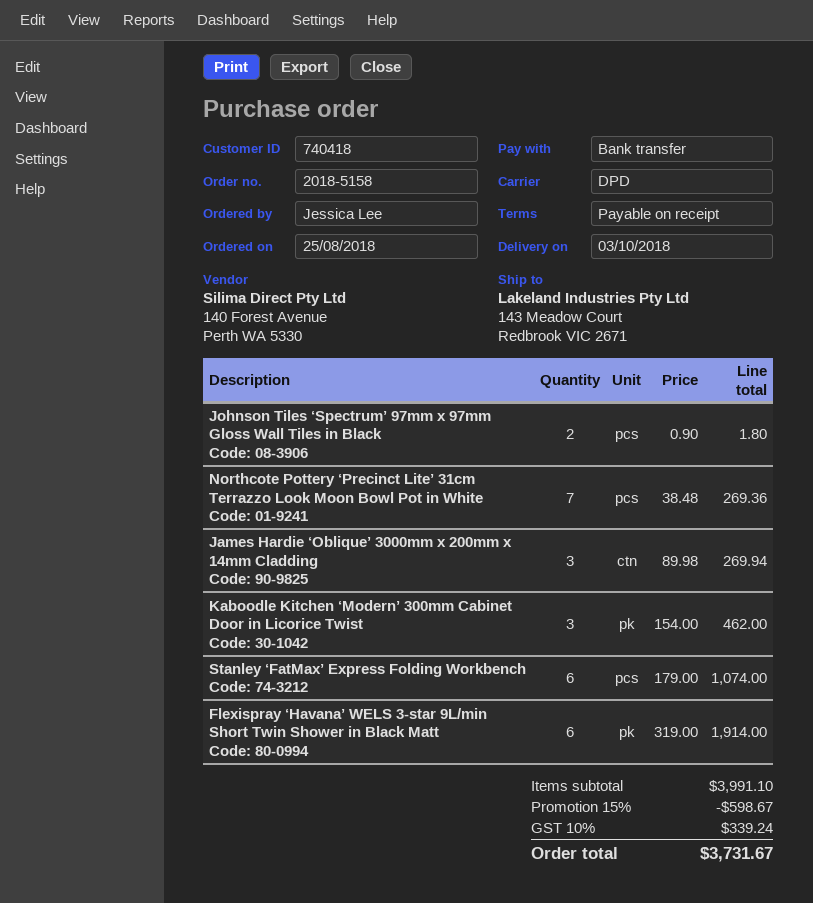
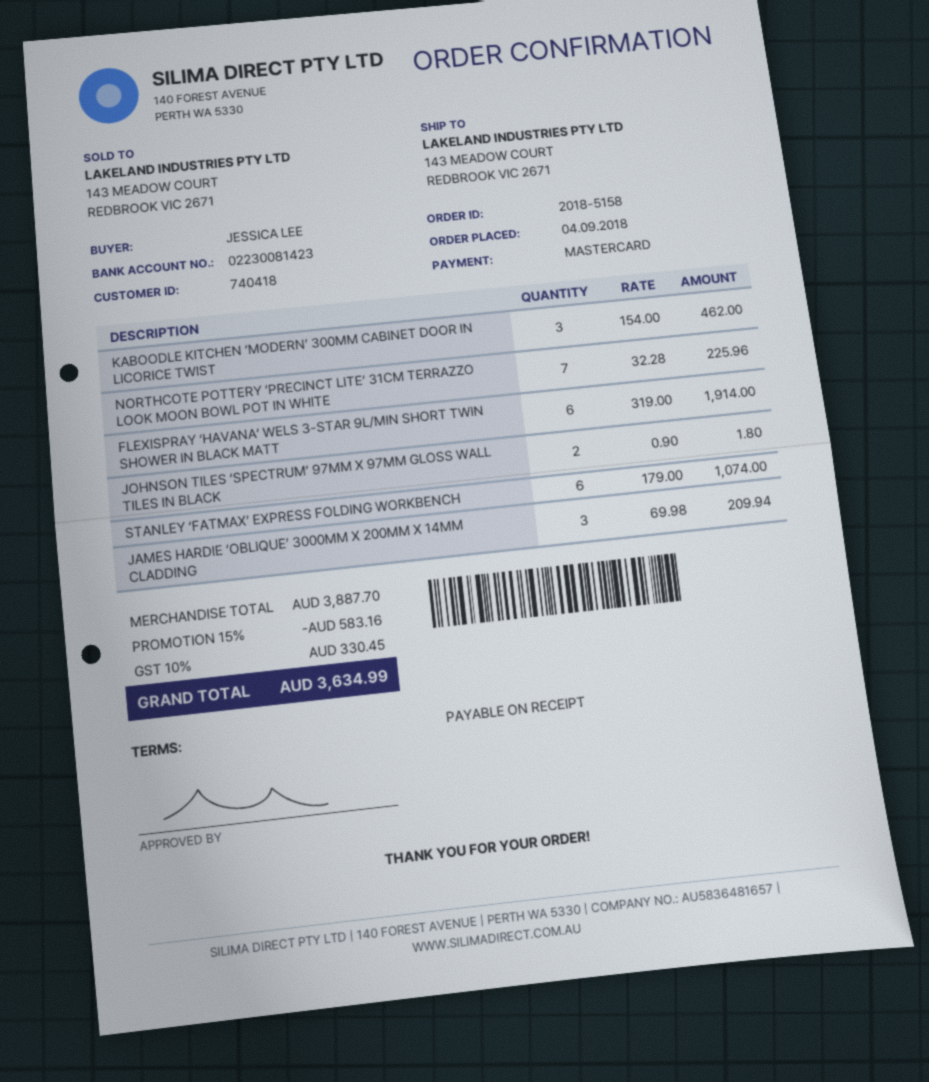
order date: 2018-08-25 -> 2018-09-04
payment method: bank transfer -> Mastercard
Northcote Pottery ‘Precinct Lite’ 31cm Terrazzo Look Moon Bowl Pot in White: 7 x 38.48 = 269.36 -> 7 x 32.28 = 225.96
James Hardie ‘Oblique’ 3000mm x 200mm x 14mm Cladding: 3 x 89.98 = 269.94 -> 3 x 69.98 = 209.94
subtotal: 3991.10 -> 3887.70
discount: 15% = 598.67 -> 15% = 583.16
tax: 10% = 339.24 -> 10% = 330.45
total: 3731.67 -> 3634.99

